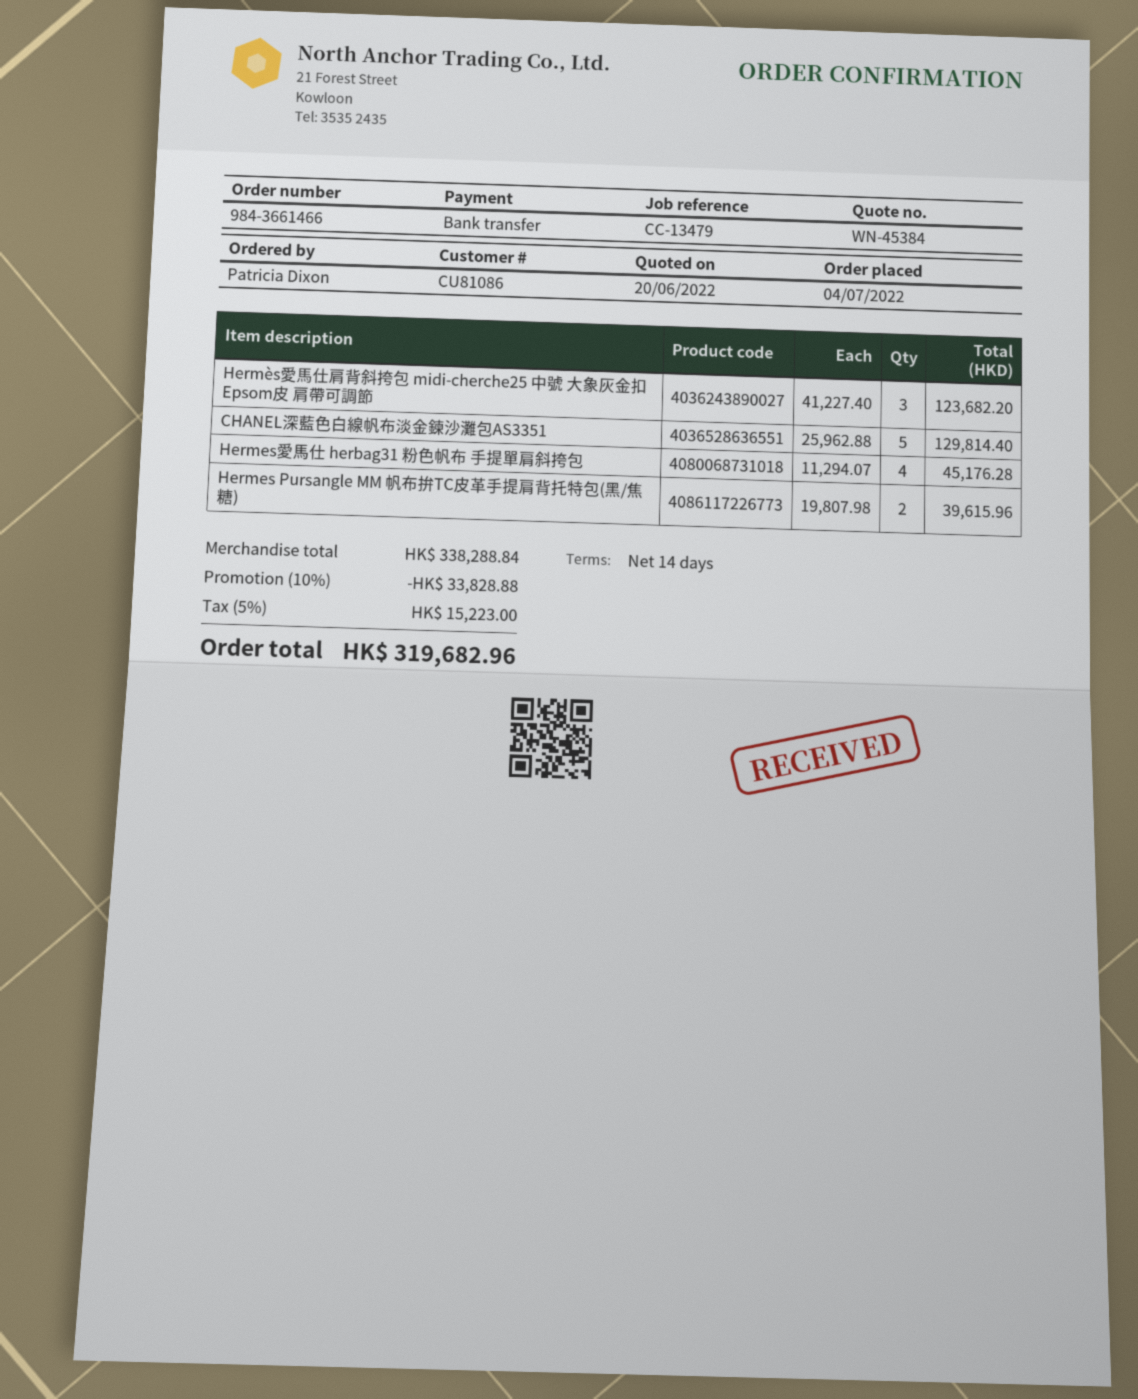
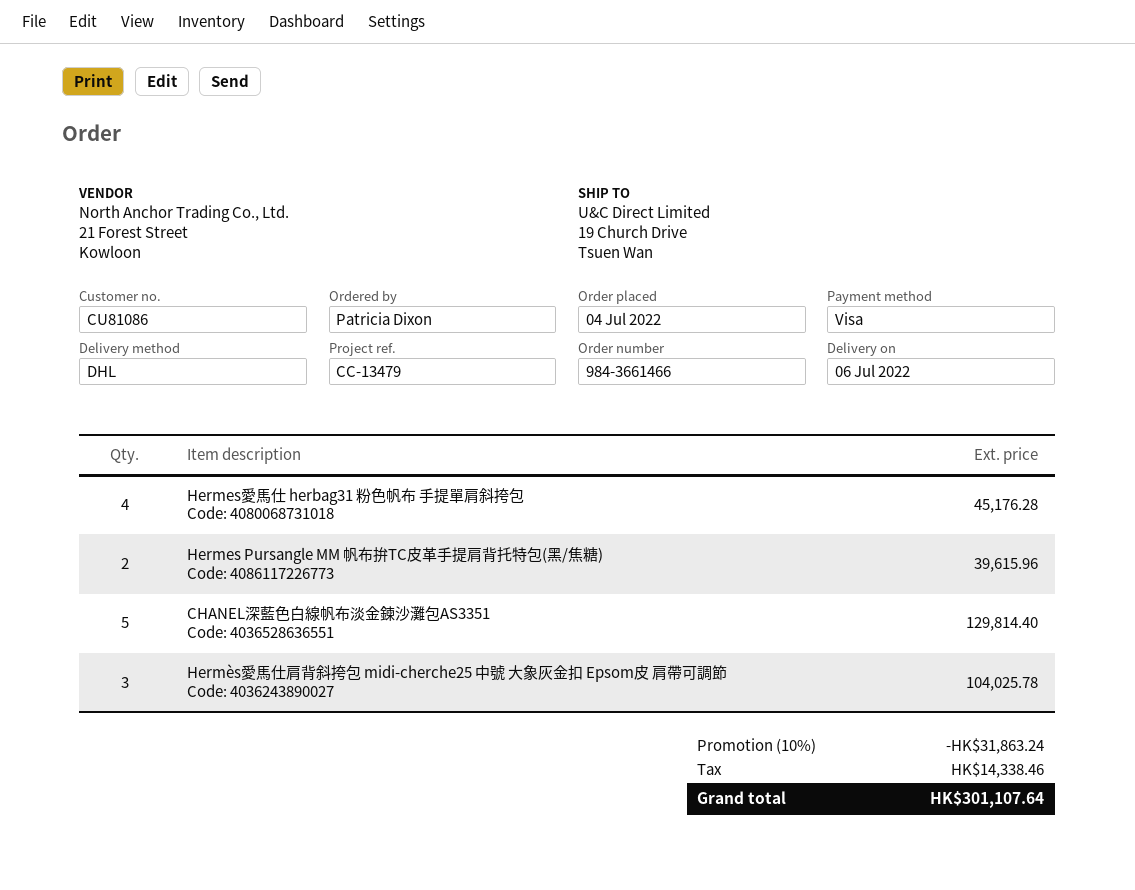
payment method: bank transfer -> Visa
Hermès愛馬仕肩背斜挎包 midi-cherche25 中號 大象灰金扣 Epsom皮 肩帶可調節: 3 for 123682.20 -> 3 for 104025.78
discount: 10% = 33828.88 -> 10% = 31863.24
tax: 15223.00 -> 14338.46
total: 319682.96 -> 301107.64

